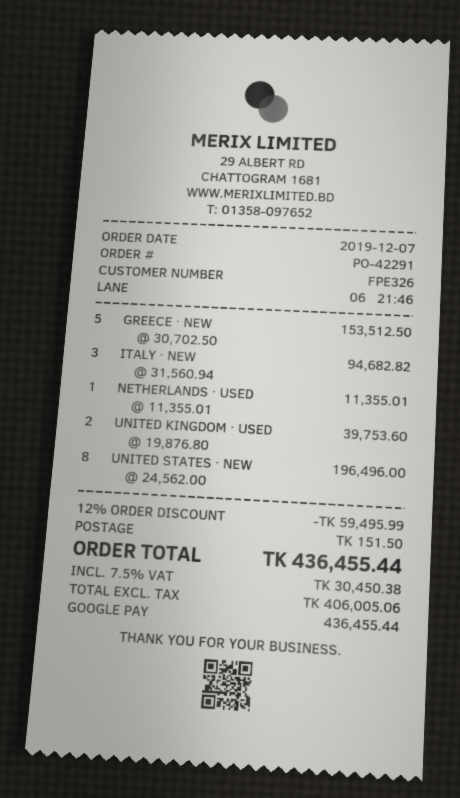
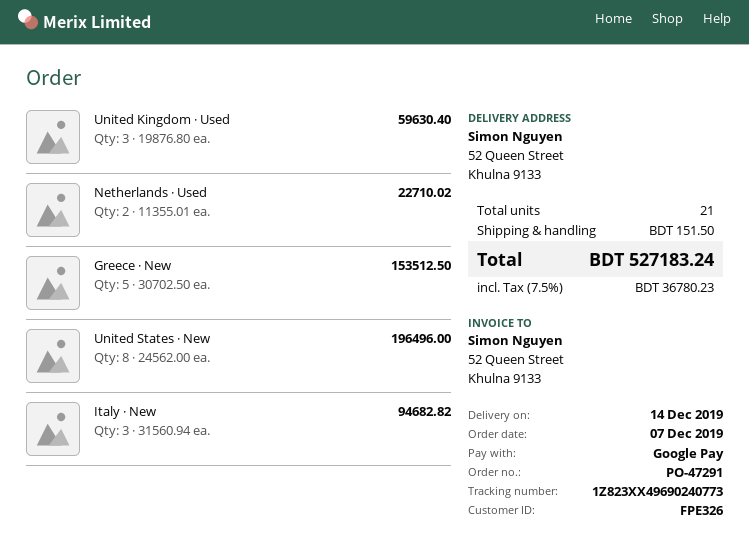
order number: PO-42291 -> PO-47291
NETHERLANDS · USED: 1 x 11355.01 = 11355.01 -> 2 x 11355.01 = 22710.02
UNITED KINGDOM · USED: 2 x 19876.80 = 39753.60 -> 3 x 19876.80 = 59630.40
discount: 12% = 59495.99 -> none
tax: 7.5% = 30450.38 -> 7.5% = 36780.23
total: 436455.44 -> 527183.24

